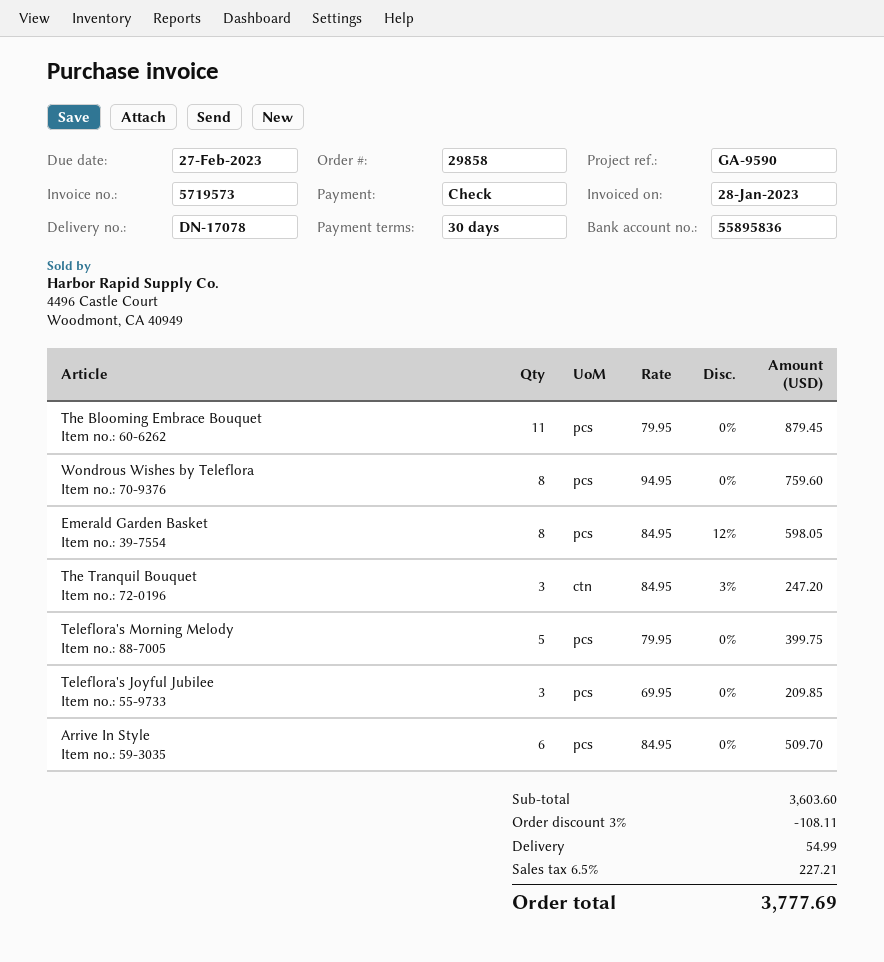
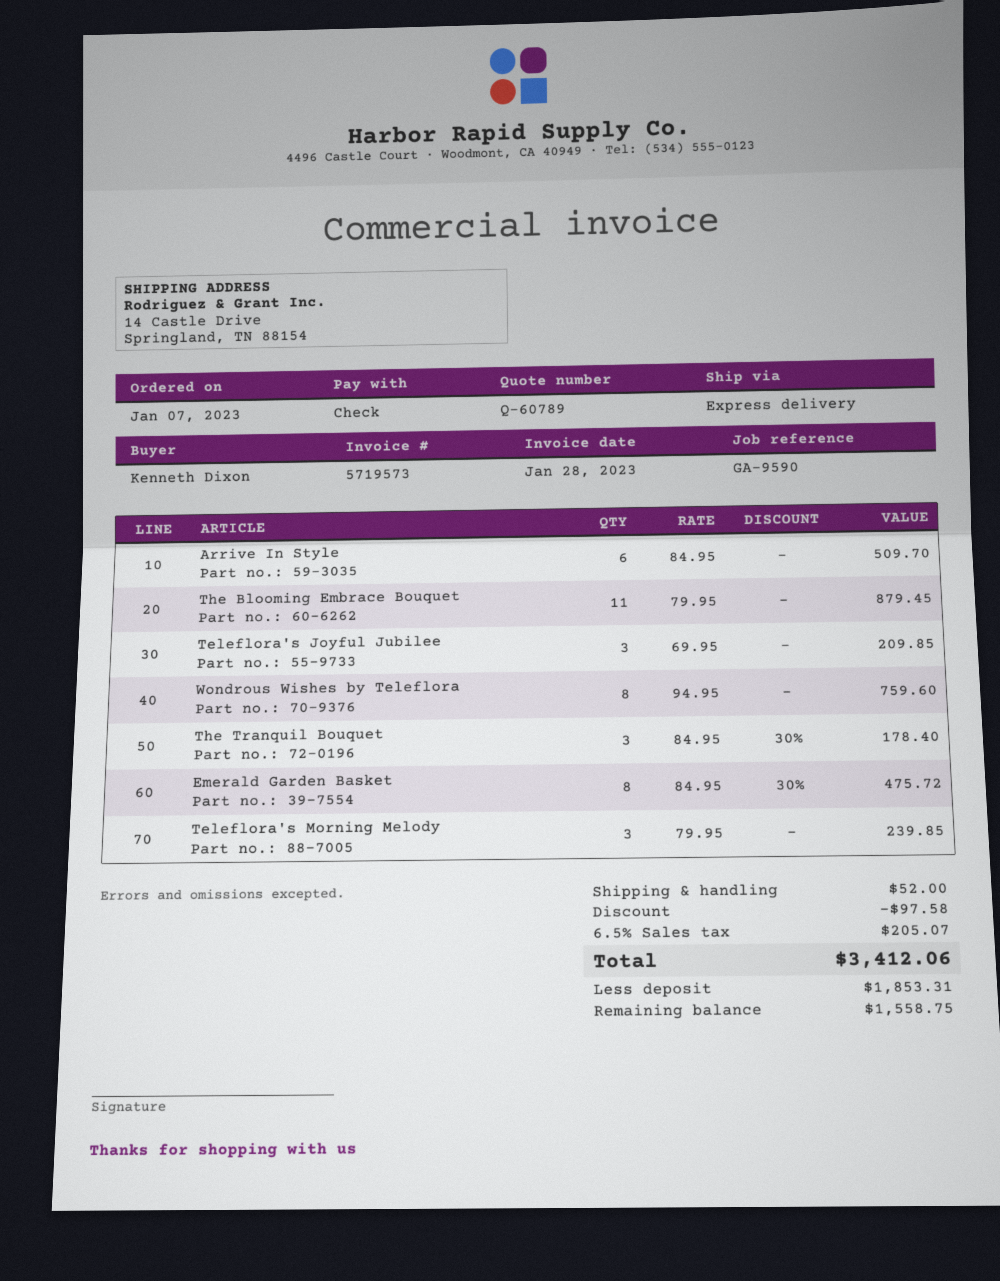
Emerald Garden Basket: 8 x 84.95 - 12% = 598.05 -> 8 x 84.95 - 30% = 475.72
The Tranquil Bouquet: 3 x 84.95 - 3% = 247.20 -> 3 x 84.95 - 30% = 178.40
Teleflora's Morning Melody: 5 x 79.95 = 399.75 -> 3 x 79.95 = 239.85
discount: 108.11 -> 97.58
shipping: 54.99 -> 52.00
tax: 6.5% = 227.21 -> 6.5% = 205.07
total: 3777.69 -> 3412.06

